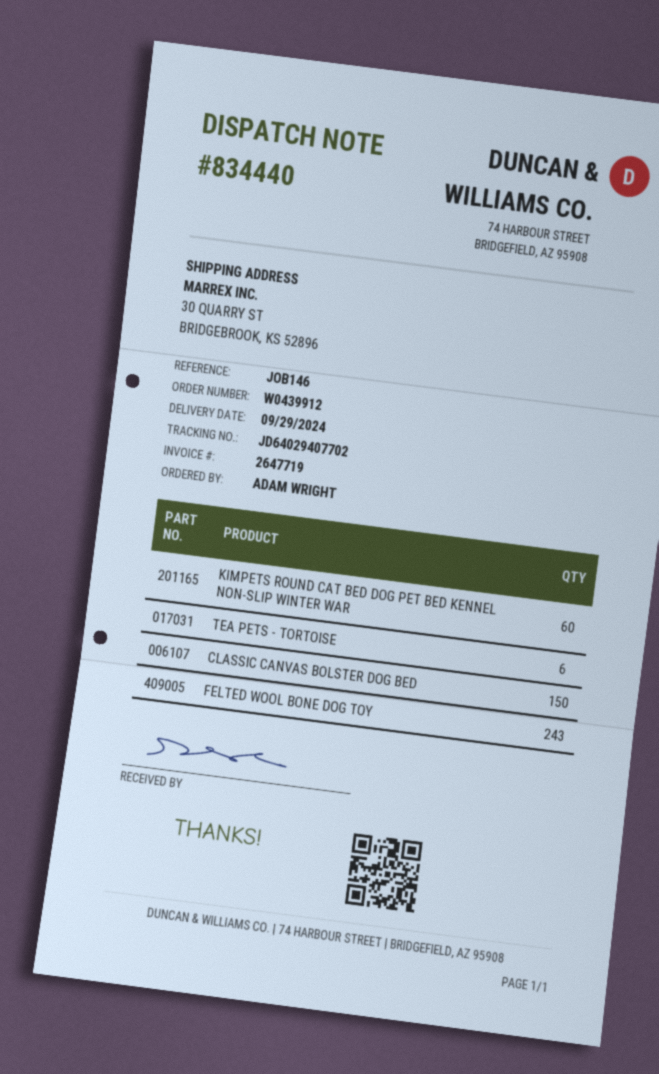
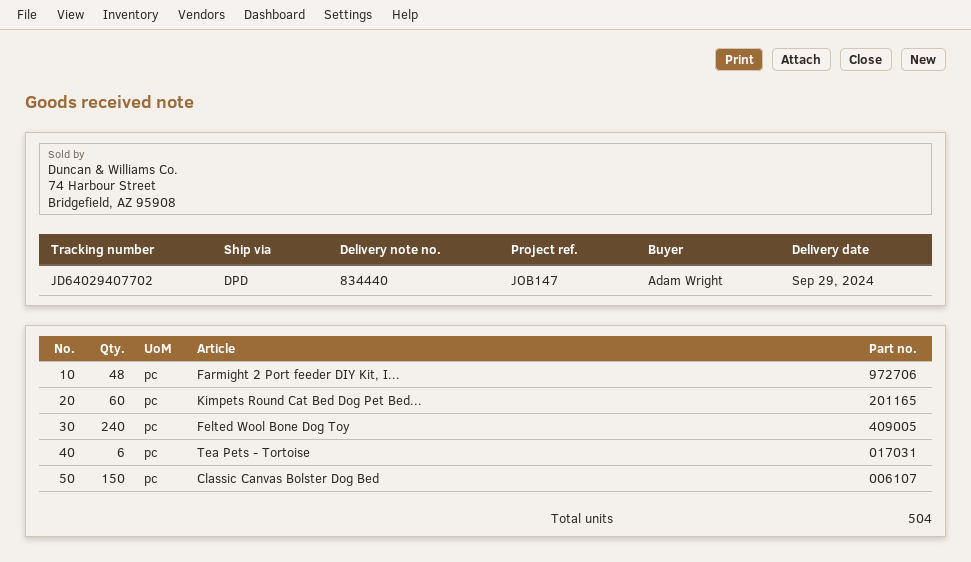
reference: JOB146 -> JOB147
FELTED WOOL BONE DOG TOY: 243 -> 240
Farmight 2 Port feeder DIY Kit, I...: none -> 48

